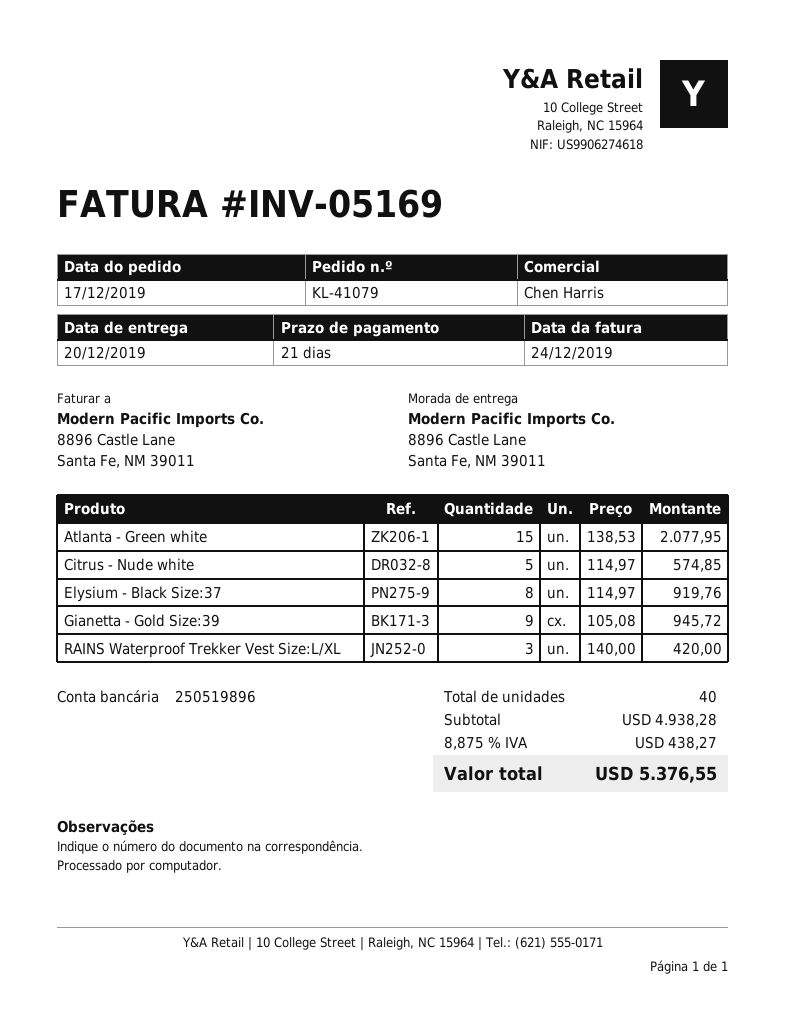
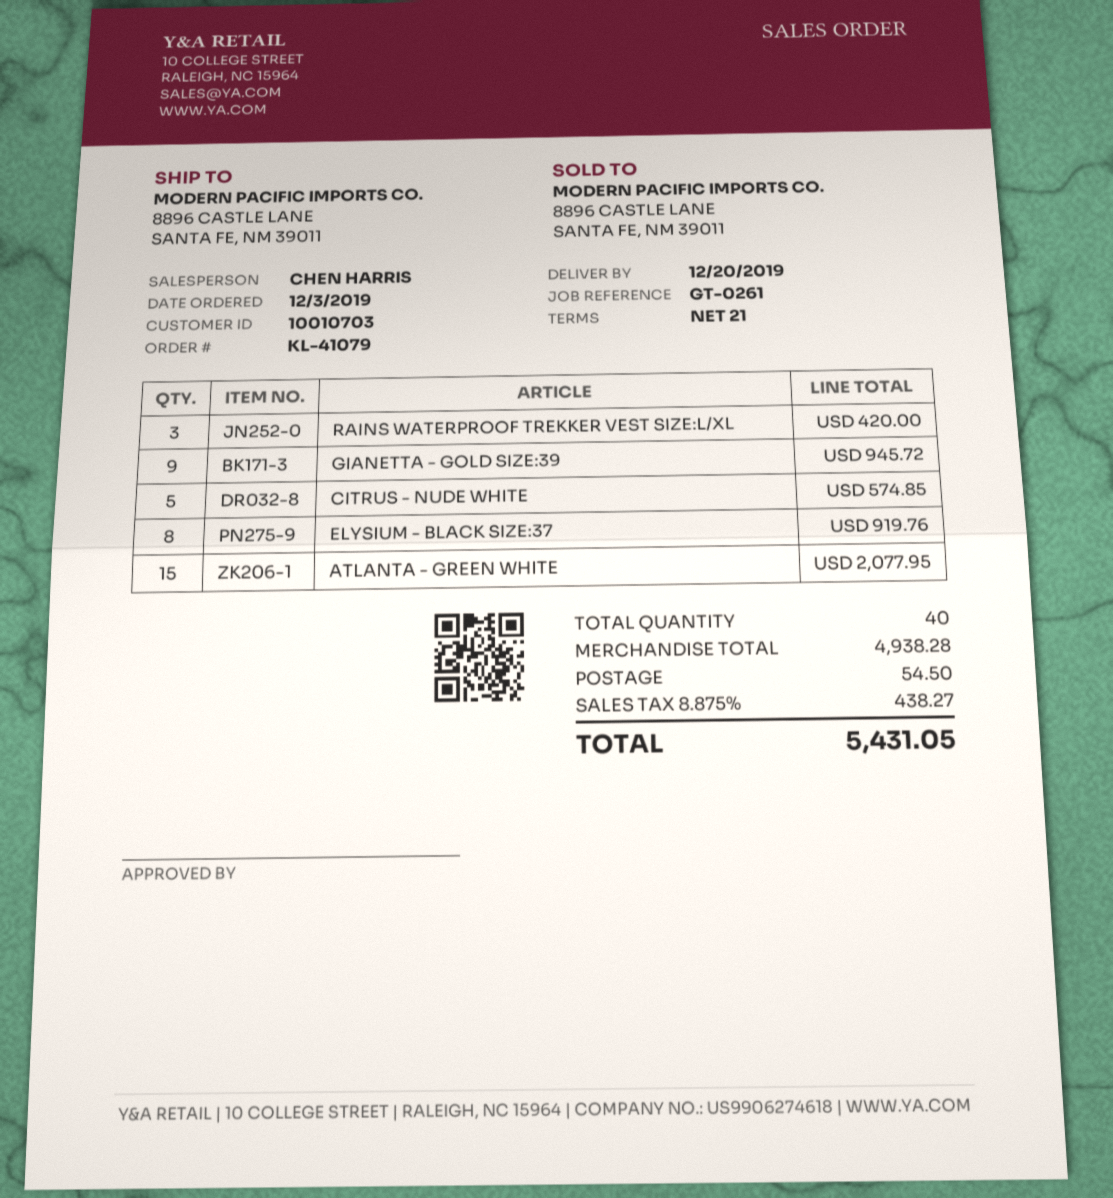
order date: 2019-12-17 -> 2019-12-03
shipping: none -> 54.50
total: 5376.55 -> 5431.05

